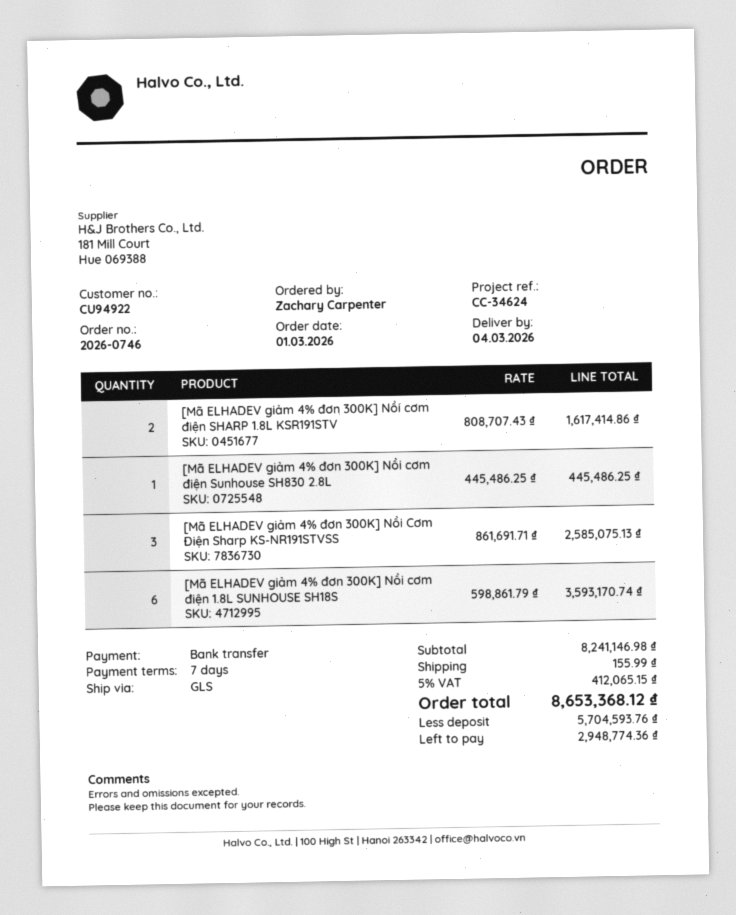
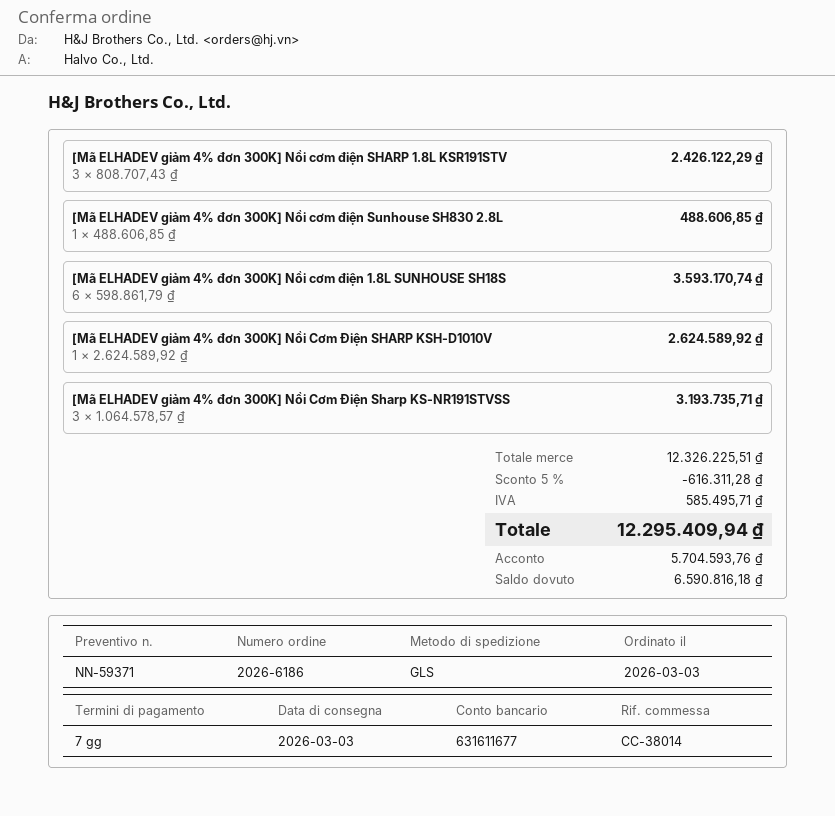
order number: 2026-0746 -> 2026-6186
order date: 2026-03-01 -> 2026-03-03
delivery date: 2026-03-04 -> 2026-03-03
reference: CC-34624 -> CC-38014
[Mã ELHADEV giảm 4% đơn 300K] Nồi cơm điện SHARP 1.8L KSR191STV: 2 x 808707.43 = 1617414.86 -> 3 x 808707.43 = 2426122.29
[Mã ELHADEV giảm 4% đơn 300K] Nồi cơm điện Sunhouse SH830 2.8L: 1 x 445486.25 = 445486.25 -> 1 x 488606.85 = 488606.85
[Mã ELHADEV giảm 4% đơn 300K] Nồi Cơm Điện Sharp KS-NR191STVSS: 3 x 861691.71 = 2585075.13 -> 3 x 1064578.57 = 3193735.71
[Mã ELHADEV giảm 4% đơn 300K] Nồi Cơm Điện SHARP KSH-D1010V: none -> 1 x 2624589.92 = 2624589.92
subtotal: 8241146.98 -> 12326225.51
discount: none -> 5% = 616311.28
shipping: 155.99 -> none
tax: 412065.15 -> 585495.71
total: 8653368.12 -> 12295409.94
balance: 2948774.36 -> 6590816.18

